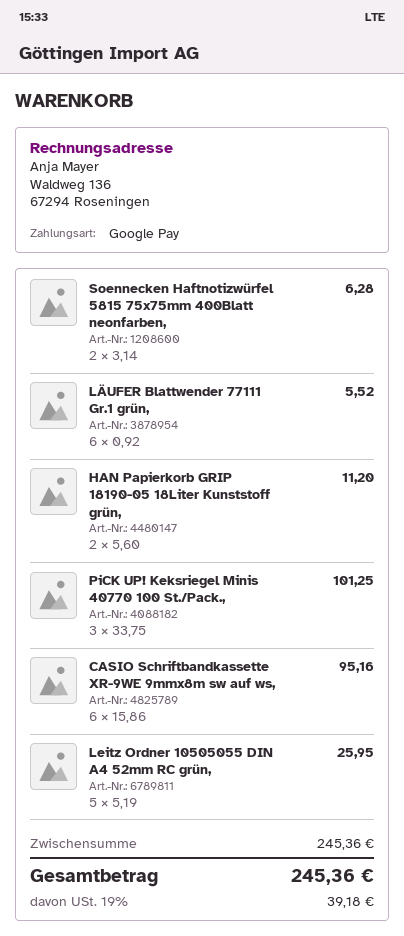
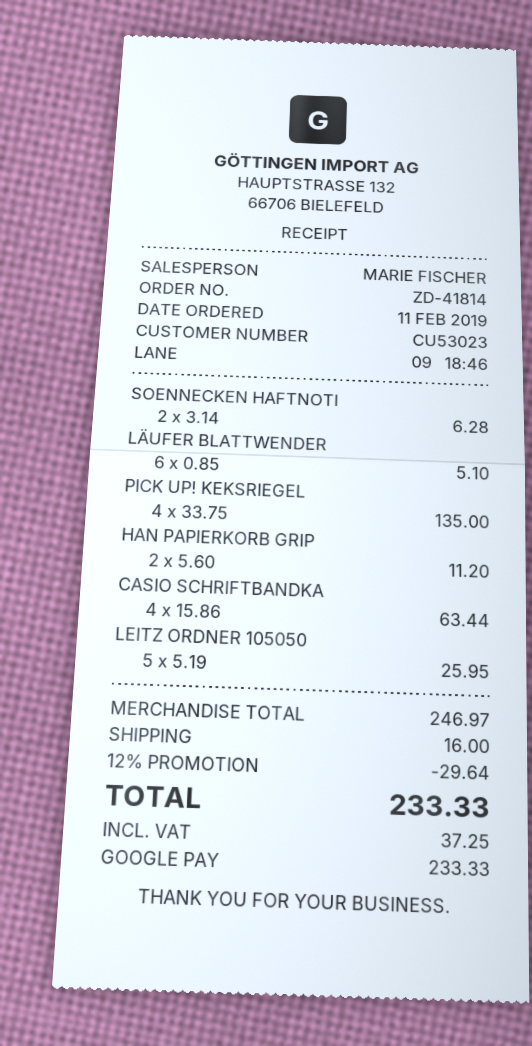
LÄUFER Blattwender 77111 Gr.1 grün,: 6 x 0.92 = 5.52 -> 6 x 0.85 = 5.10
PiCK UP! Keksriegel Minis 40770 100 St./Pack.,: 3 x 33.75 = 101.25 -> 4 x 33.75 = 135.00
CASIO Schriftbandkassette XR-9WE 9mmx8m sw auf ws,: 6 x 15.86 = 95.16 -> 4 x 15.86 = 63.44
subtotal: 245.36 -> 246.97
discount: none -> 12% = 29.64
shipping: none -> 16.00
tax: 39.18 -> 37.25
total: 245.36 -> 233.33

